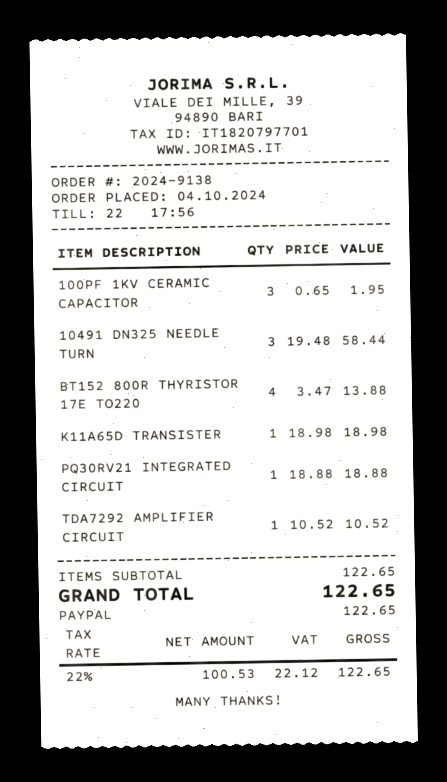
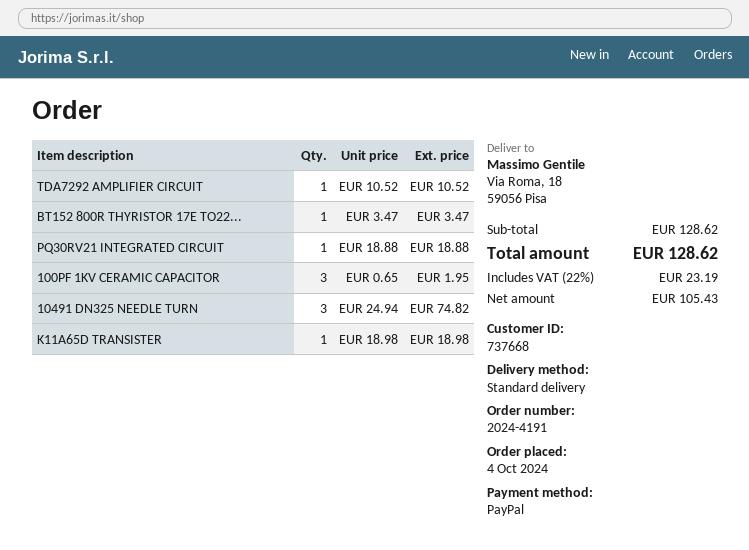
order number: 2024-9138 -> 2024-4191
10491 DN325 NEEDLE TURN: 3 x 19.48 = 58.44 -> 3 x 24.94 = 74.82
BT152 800R THYRISTOR 17E TO220: 4 x 3.47 = 13.88 -> 1 x 3.47 = 3.47
subtotal: 122.65 -> 128.62
net: 100.53 -> 105.43
tax: 22% = 22.12 -> 22% = 23.19
total: 122.65 -> 128.62

